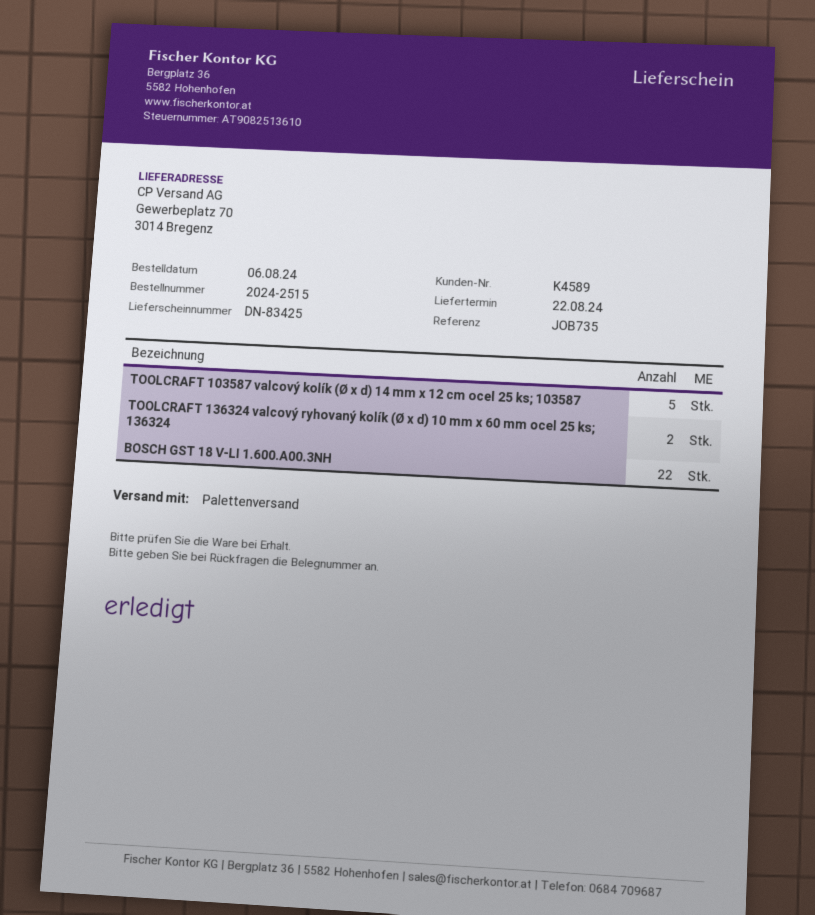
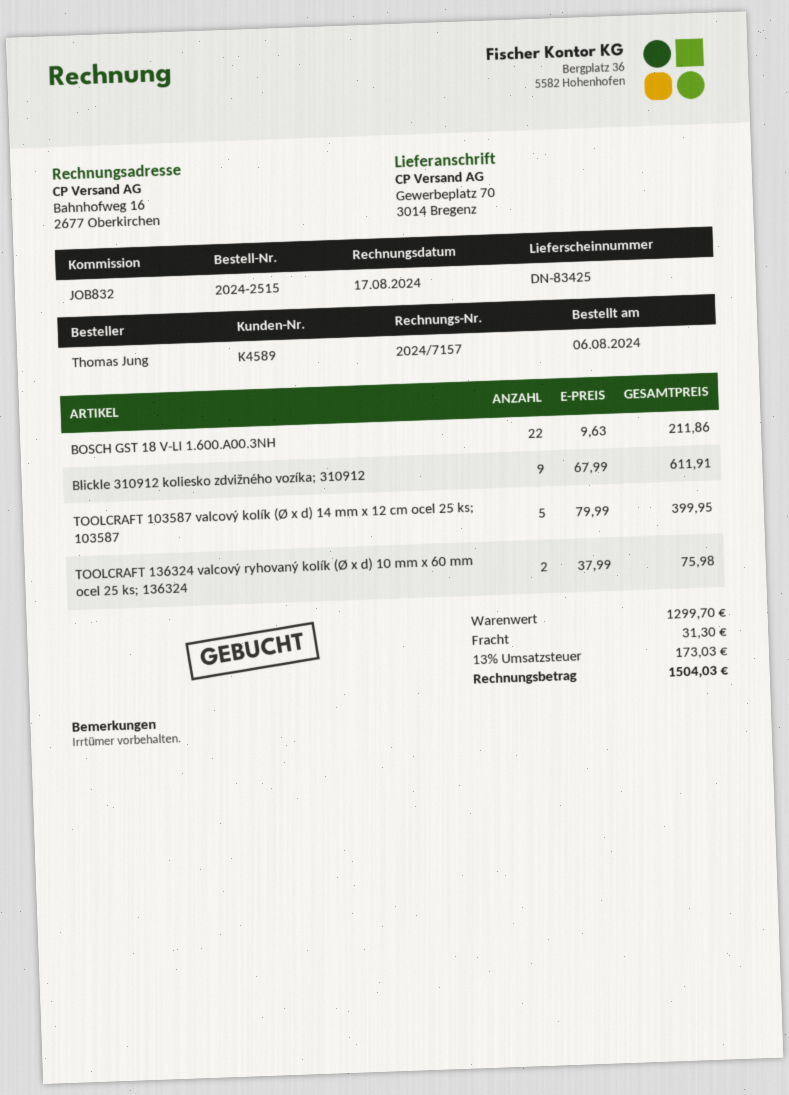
reference: JOB735 -> JOB832
Blickle 310912 koliesko zdvižného vozíka; 310912: none -> 9

